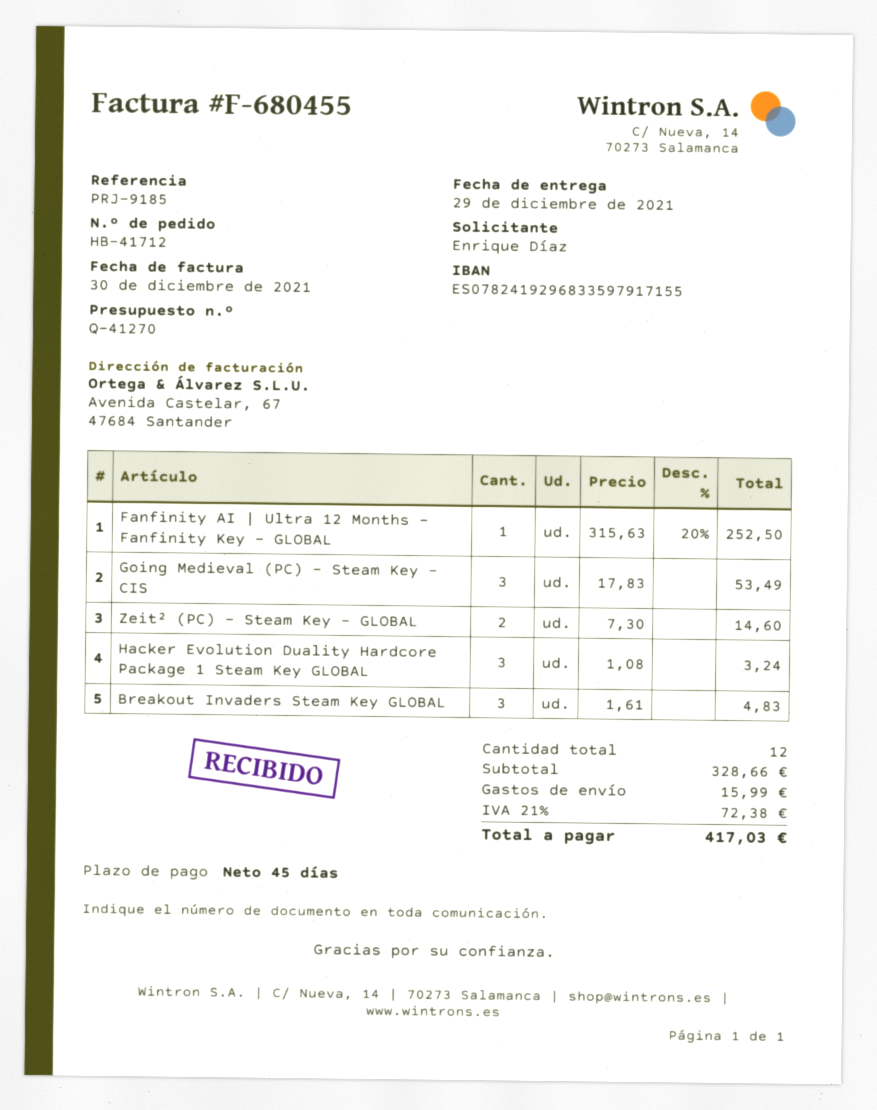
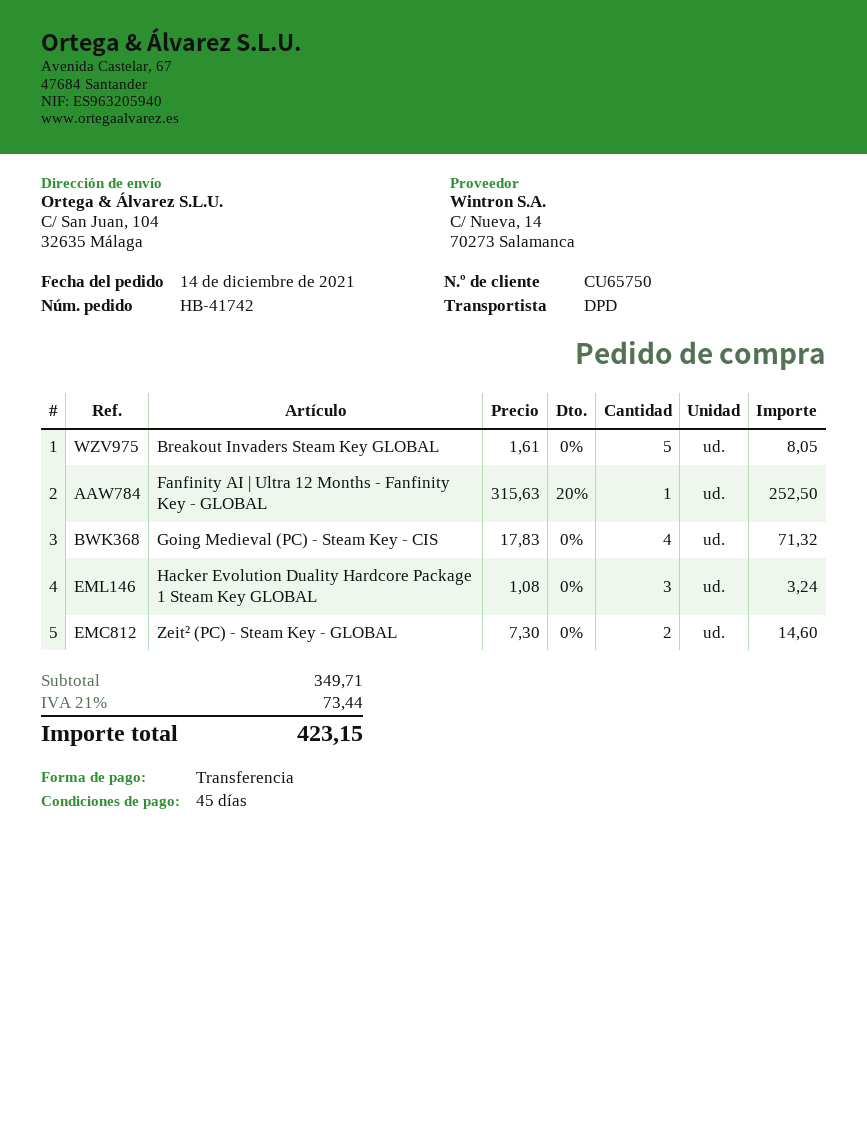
order number: HB-41712 -> HB-41742
Going Medieval (PC) - Steam Key - CIS: 3 x 17.83 = 53.49 -> 4 x 17.83 = 71.32
Breakout Invaders Steam Key GLOBAL: 3 x 1.61 = 4.83 -> 5 x 1.61 = 8.05
subtotal: 328.66 -> 349.71
shipping: 15.99 -> none
tax: 21% = 72.38 -> 21% = 73.44
total: 417.03 -> 423.15

